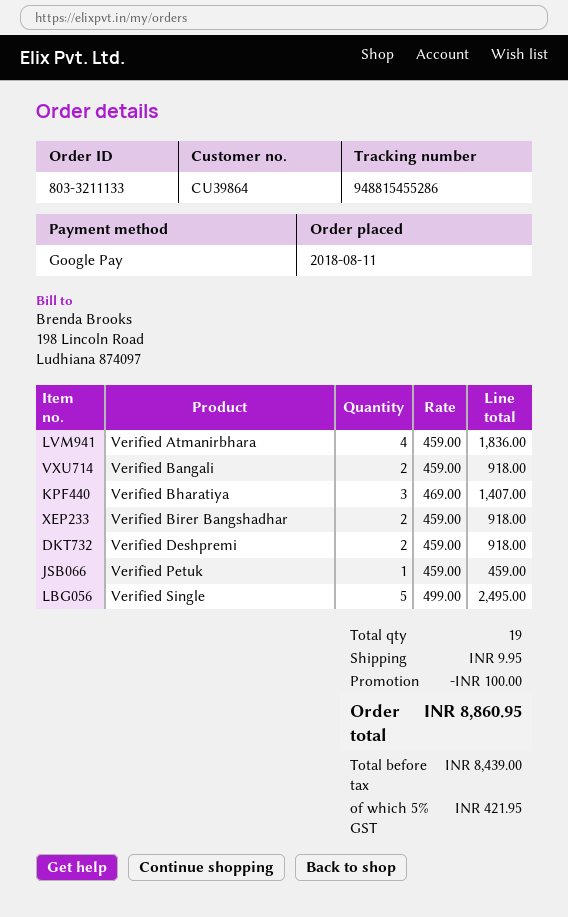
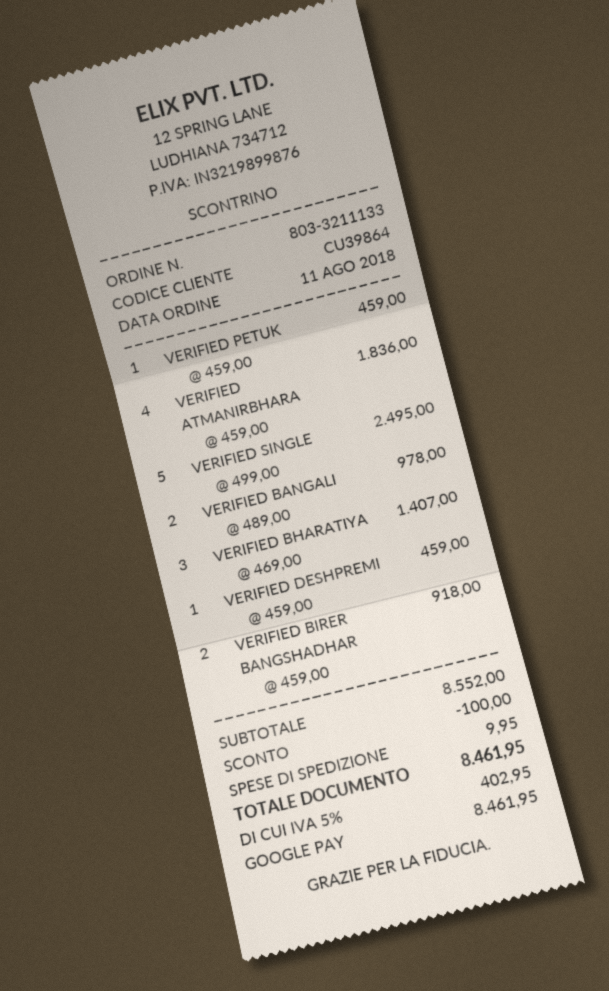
Verified Bangali: 2 x 459.00 = 918.00 -> 2 x 489.00 = 978.00
Verified Deshpremi: 2 x 459.00 = 918.00 -> 1 x 459.00 = 459.00
tax: 5% = 421.95 -> 5% = 402.95
total: 8860.95 -> 8461.95

